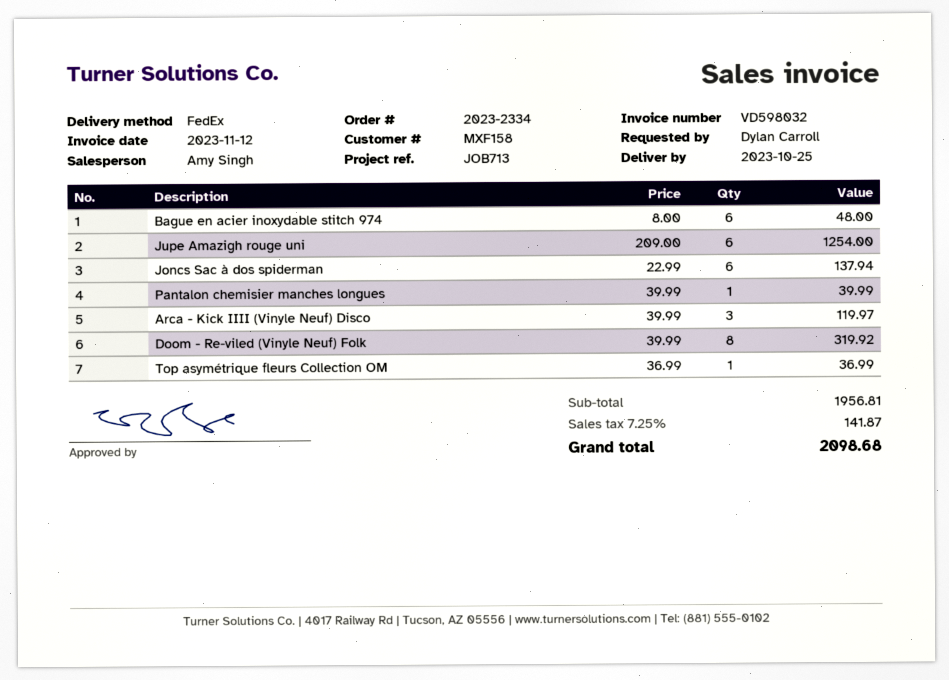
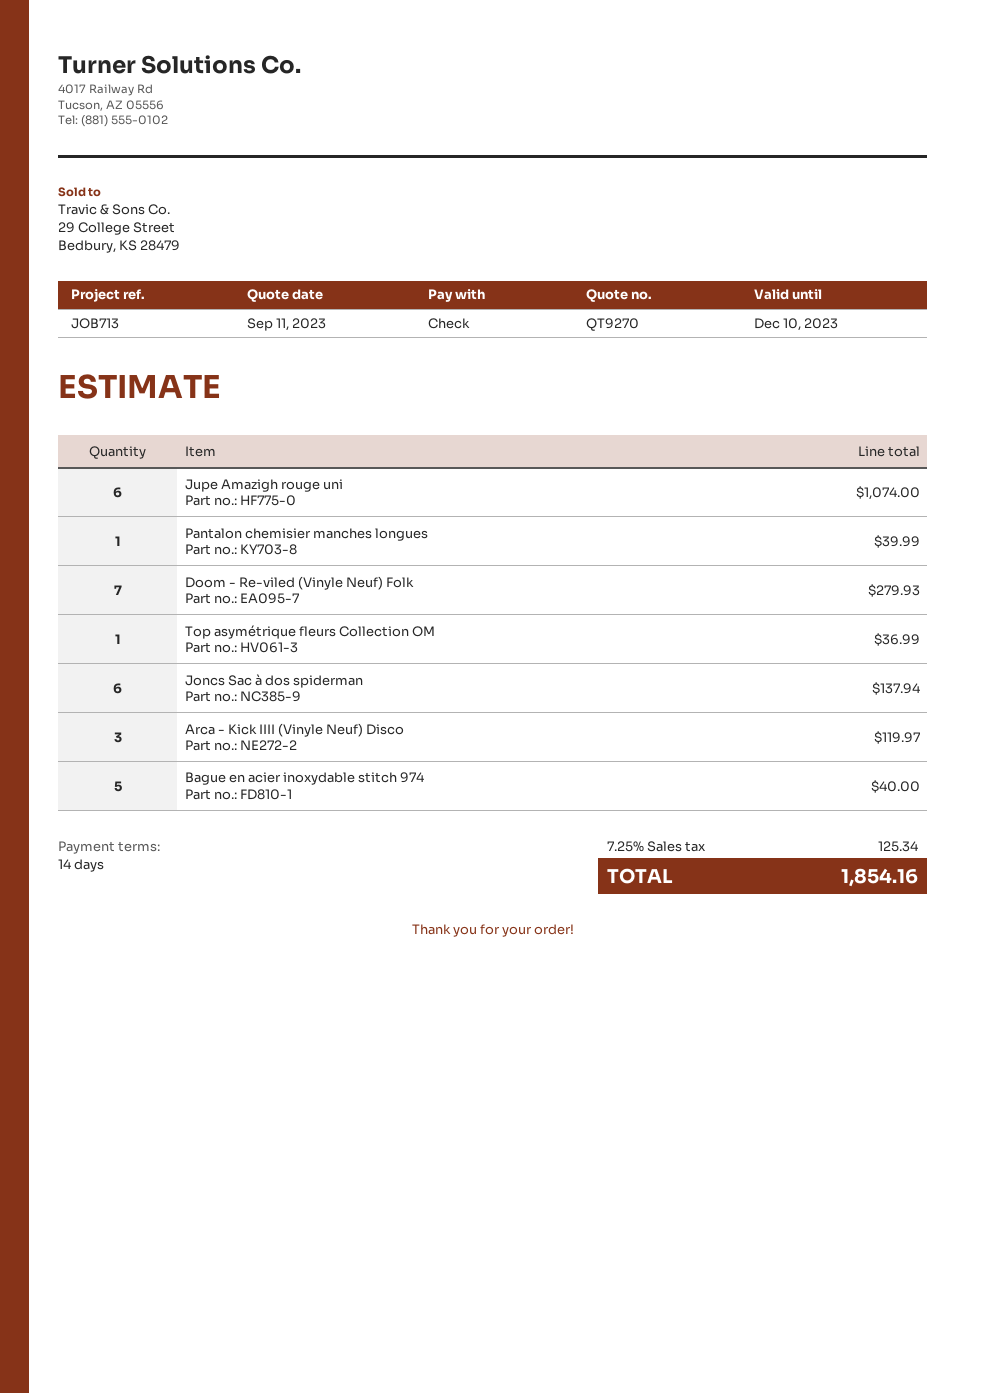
Bague en acier inoxydable stitch 974: 6 for 48.00 -> 5 for 40.00
Jupe Amazigh rouge uni: 6 for 1254.00 -> 6 for 1074.00
Doom - Re-viled (Vinyle Neuf) Folk: 8 for 319.92 -> 7 for 279.93
tax: 7.25% = 141.87 -> 7.25% = 125.34
total: 2098.68 -> 1854.16

